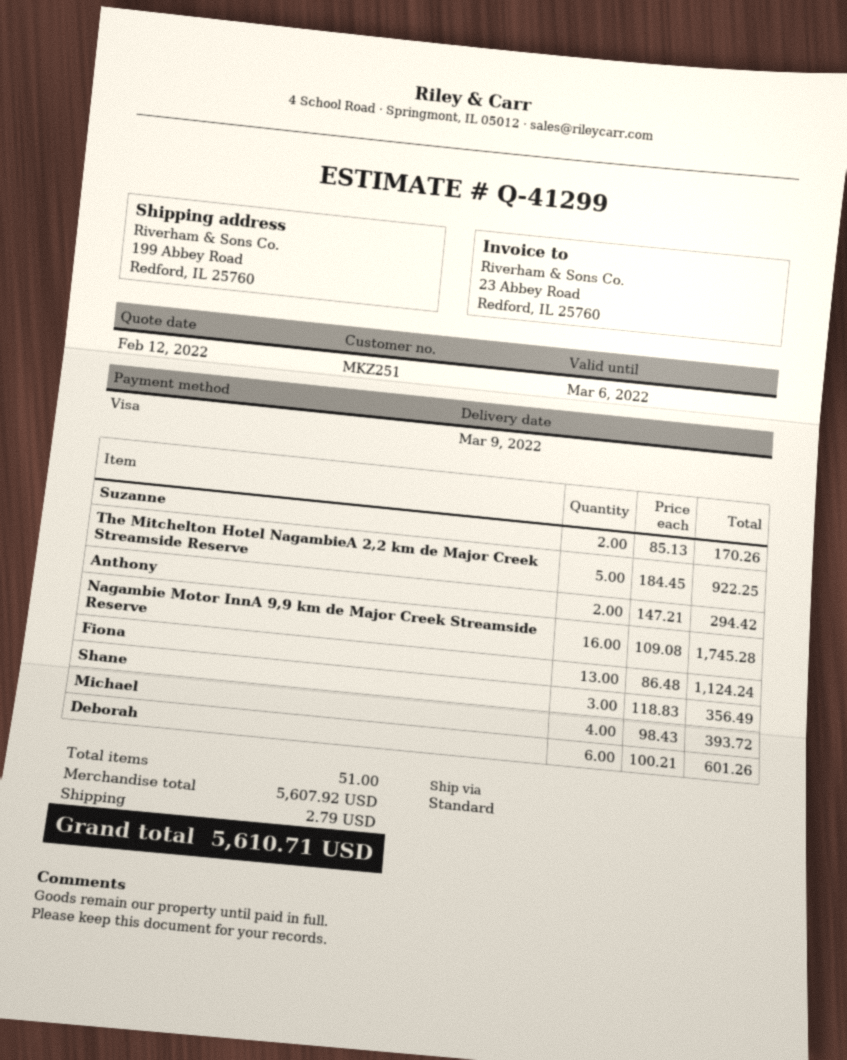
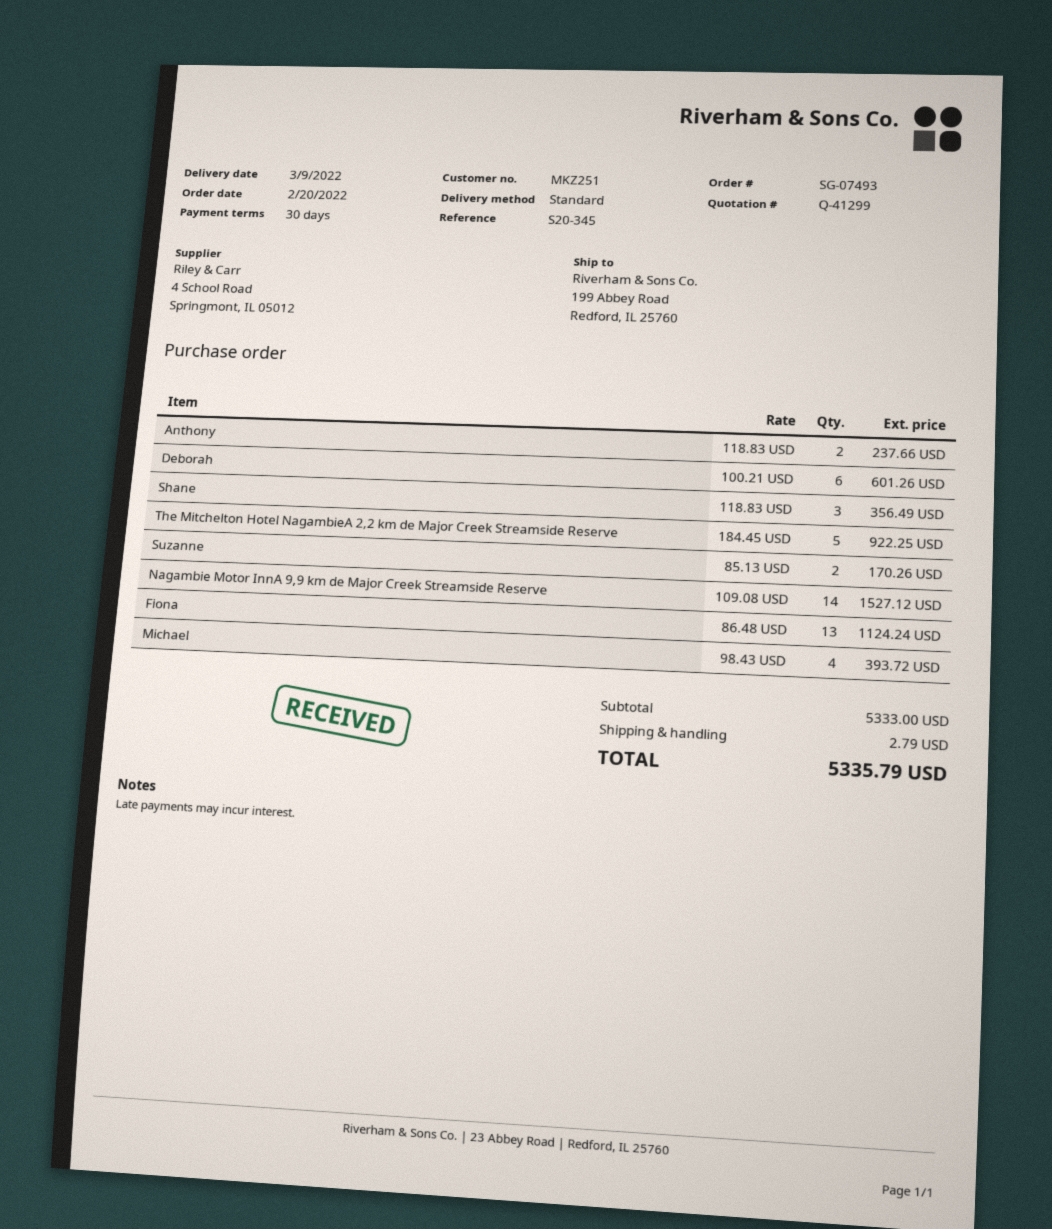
Anthony: 2 x 147.21 = 294.42 -> 2 x 118.83 = 237.66
Nagambie Motor InnA 9,9 km de Major Creek Streamside Reserve: 16 x 109.08 = 1745.28 -> 14 x 109.08 = 1527.12
subtotal: 5607.92 -> 5333.00
total: 5610.71 -> 5335.79

